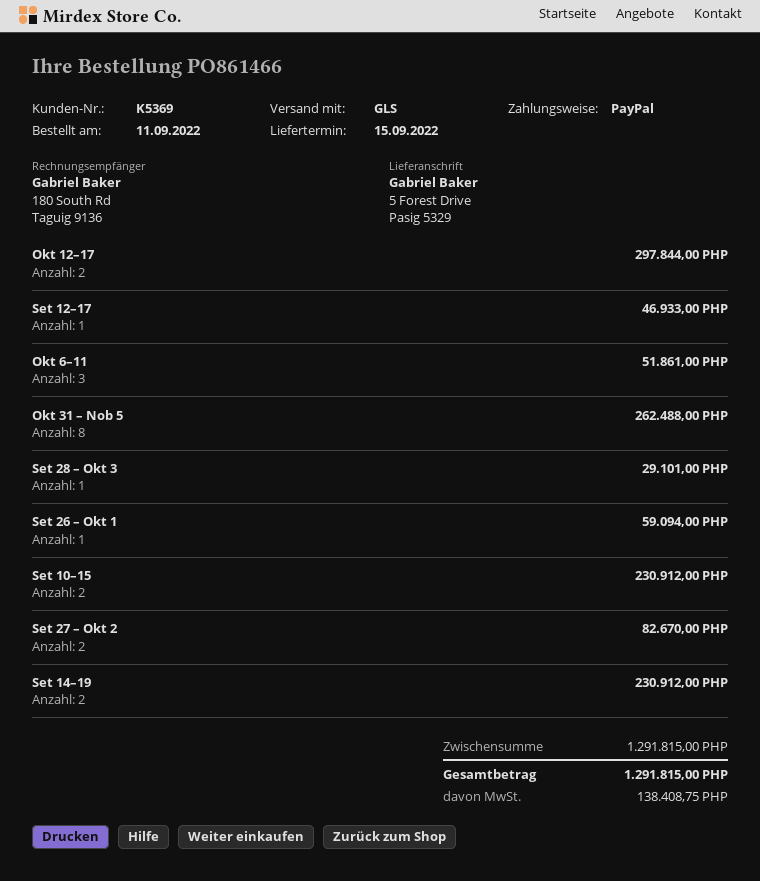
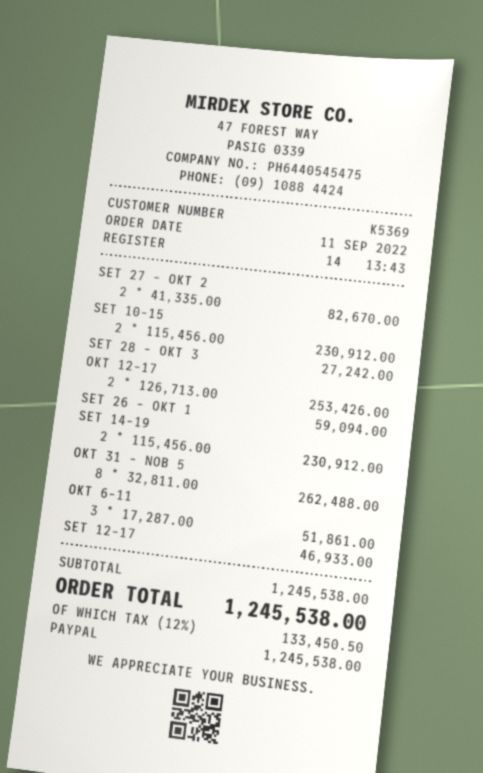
Okt 12–17: 2 for 297844.00 -> 2 for 253426.00
Set 28 – Okt 3: 1 for 29101.00 -> 1 for 27242.00
subtotal: 1291815.00 -> 1245538.00
tax: 138408.75 -> 133450.50
total: 1291815.00 -> 1245538.00

